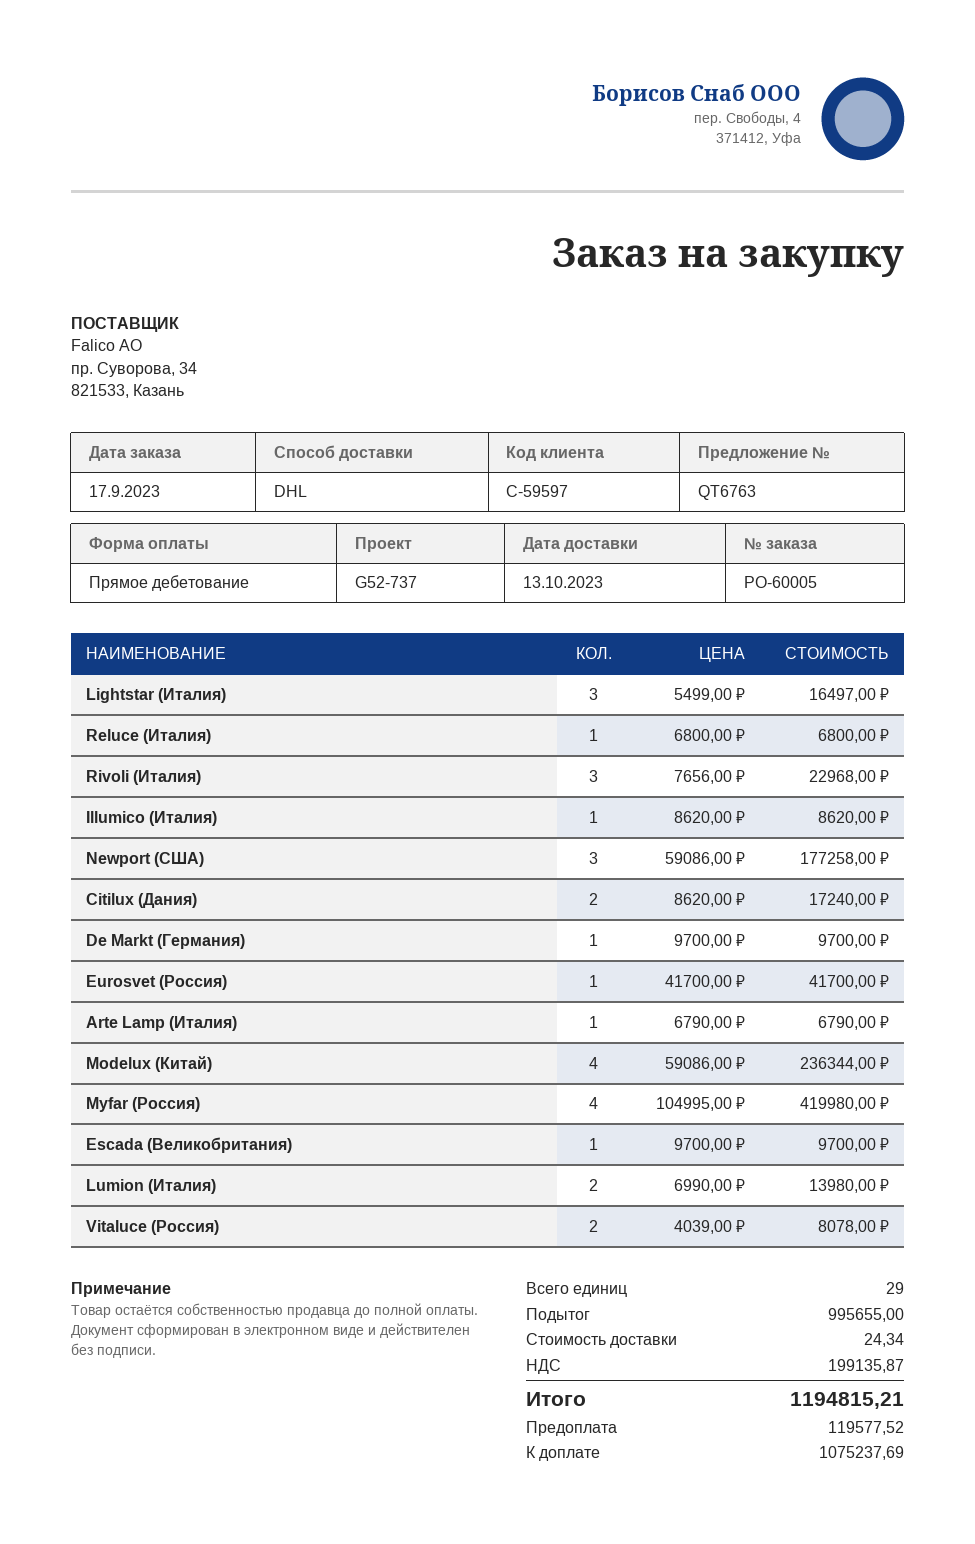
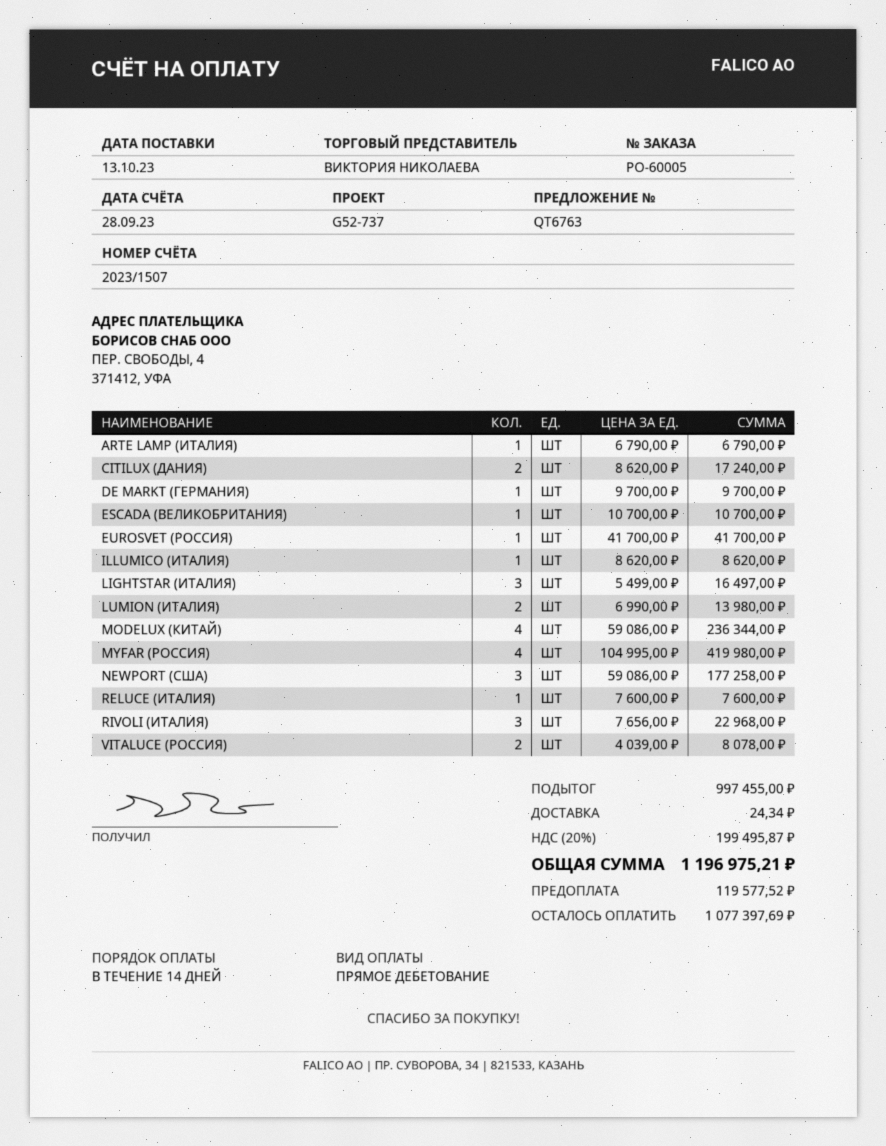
Reluce (Италия): 1 x 6800.00 = 6800.00 -> 1 x 7600.00 = 7600.00
Escada (Великобритания): 1 x 9700.00 = 9700.00 -> 1 x 10700.00 = 10700.00
subtotal: 995655.00 -> 997455.00
tax: 199135.87 -> 199495.87
total: 1194815.21 -> 1196975.21
balance: 1075237.69 -> 1077397.69

